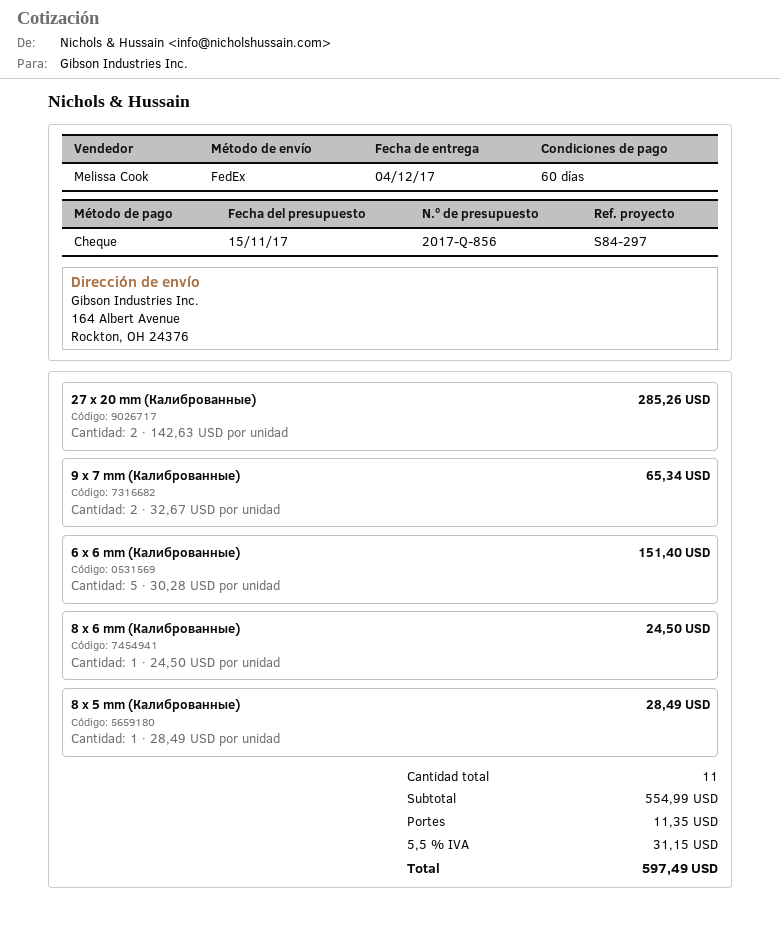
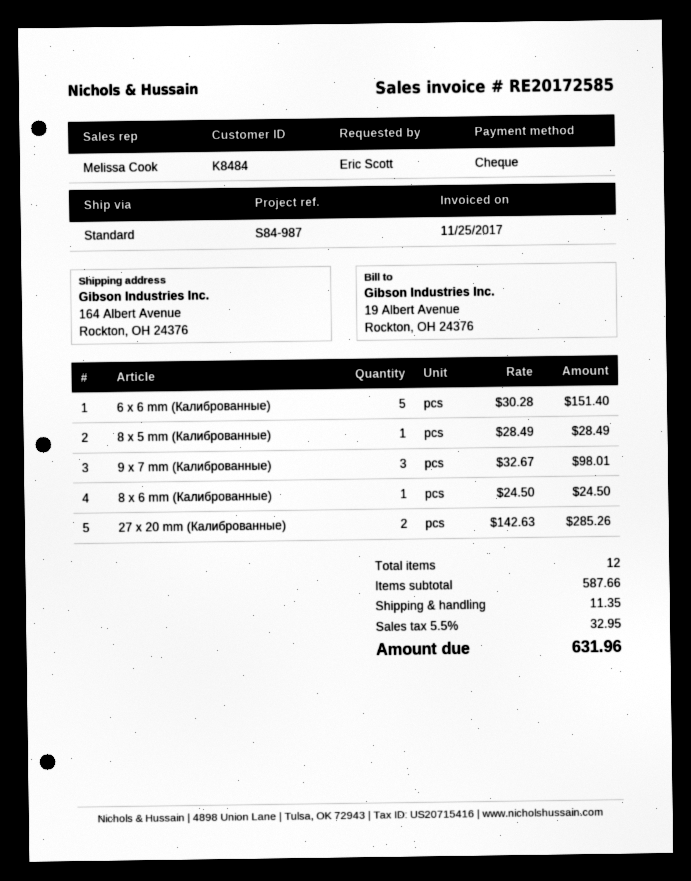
reference: S84-297 -> S84-987
shipping method: FedEx -> standard
9 x 7 mm (Калиброванные): 2 x 32.67 = 65.34 -> 3 x 32.67 = 98.01
total quantity: 11 -> 12
subtotal: 554.99 -> 587.66
tax: 5.5% = 31.15 -> 5.5% = 32.95
total: 597.49 -> 631.96

